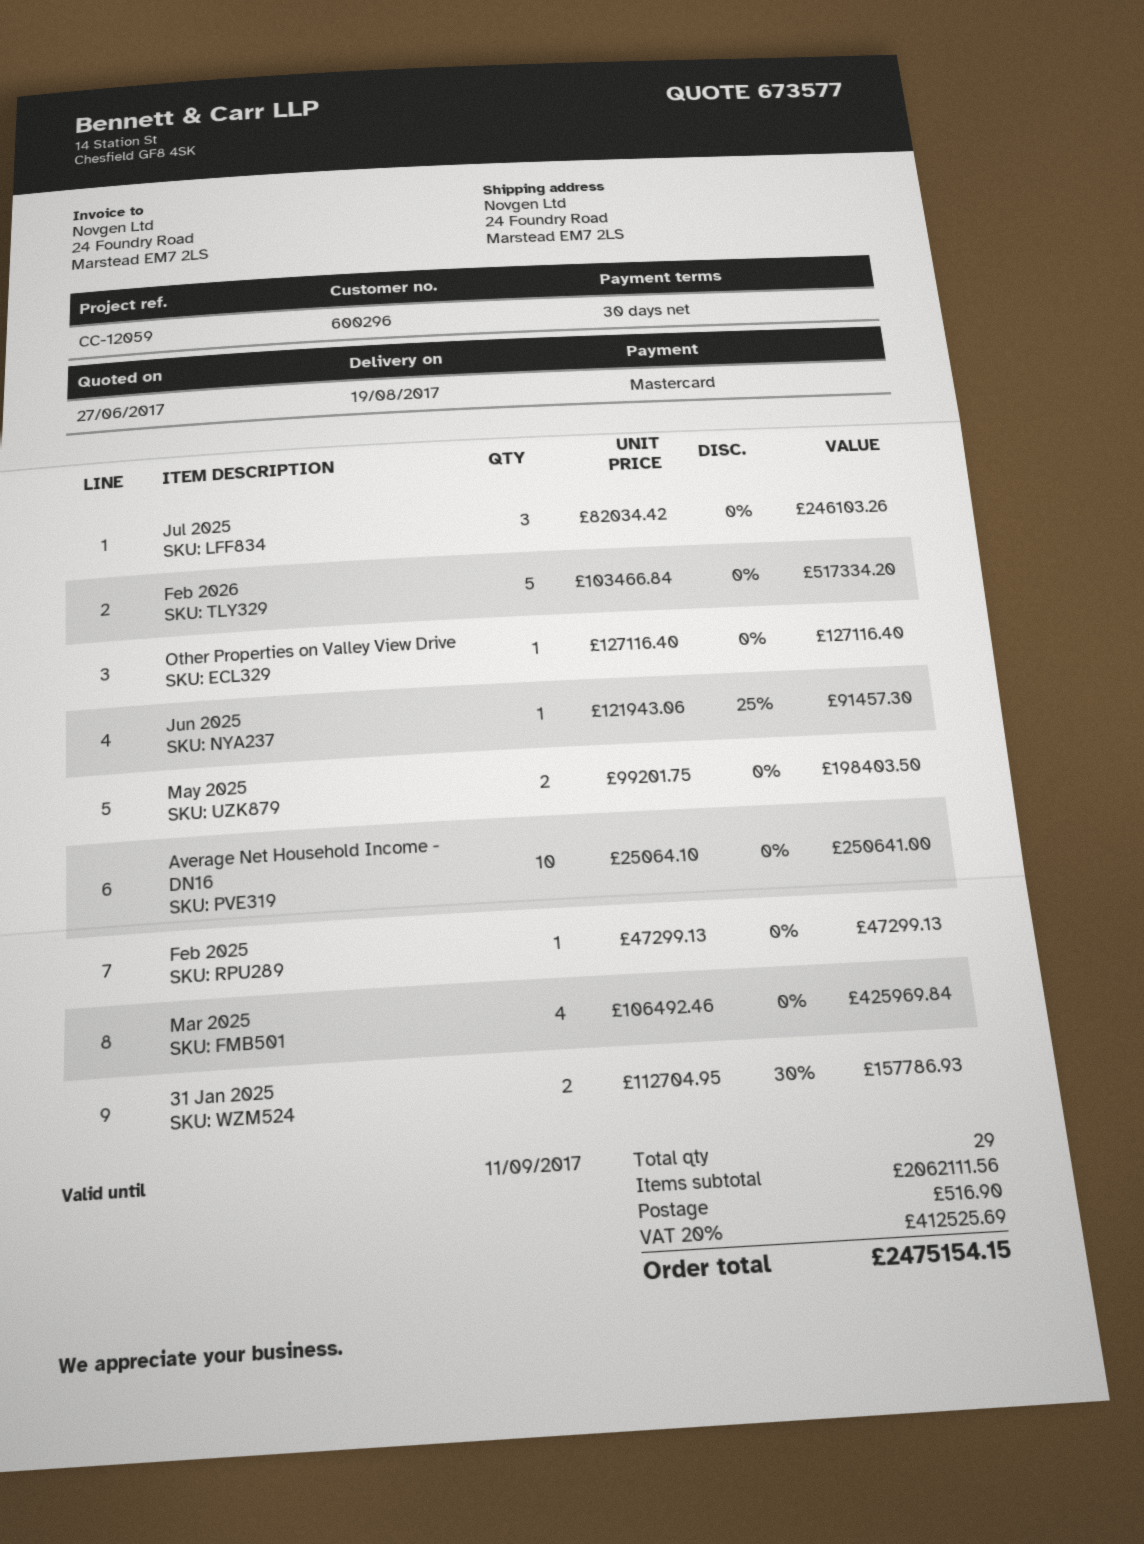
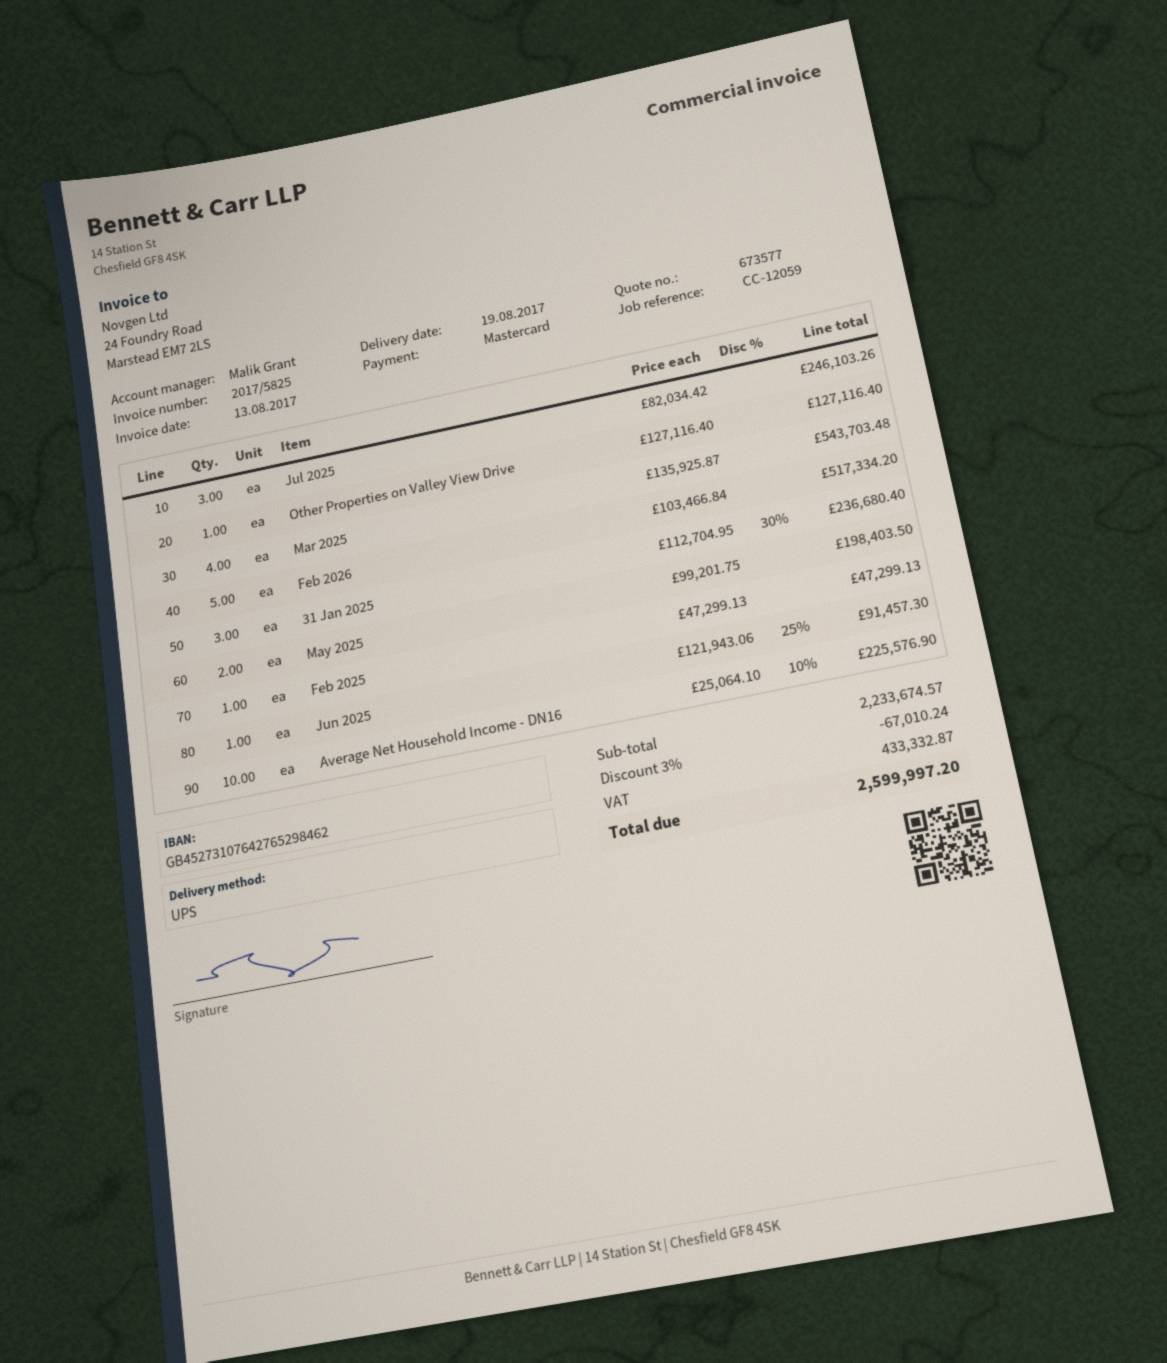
Average Net Household Income - DN16: 10 x 25064.10 = 250641.00 -> 10 x 25064.10 - 10% = 225576.90
Mar 2025: 4 x 106492.46 = 425969.84 -> 4 x 135925.87 = 543703.48
31 Jan 2025: 2 x 112704.95 - 30% = 157786.93 -> 3 x 112704.95 - 30% = 236680.40
subtotal: 2062111.56 -> 2233674.57
discount: none -> 3% = 67010.24
shipping: 516.90 -> none
tax: 412525.69 -> 433332.87
total: 2475154.15 -> 2599997.20

